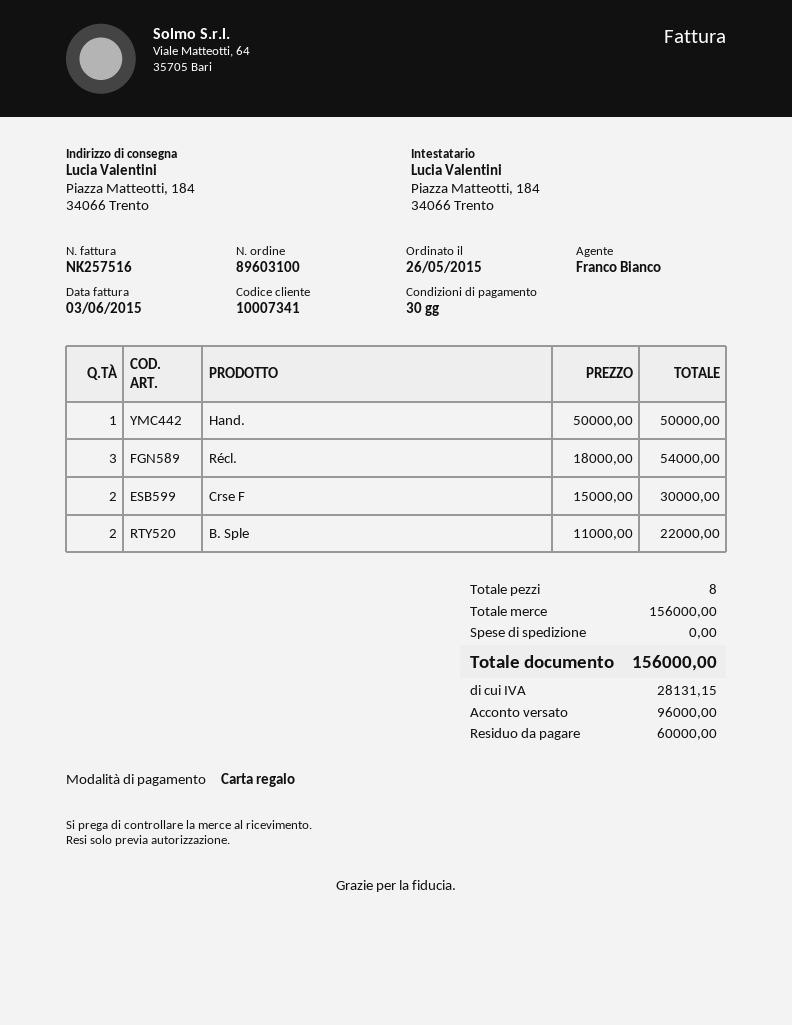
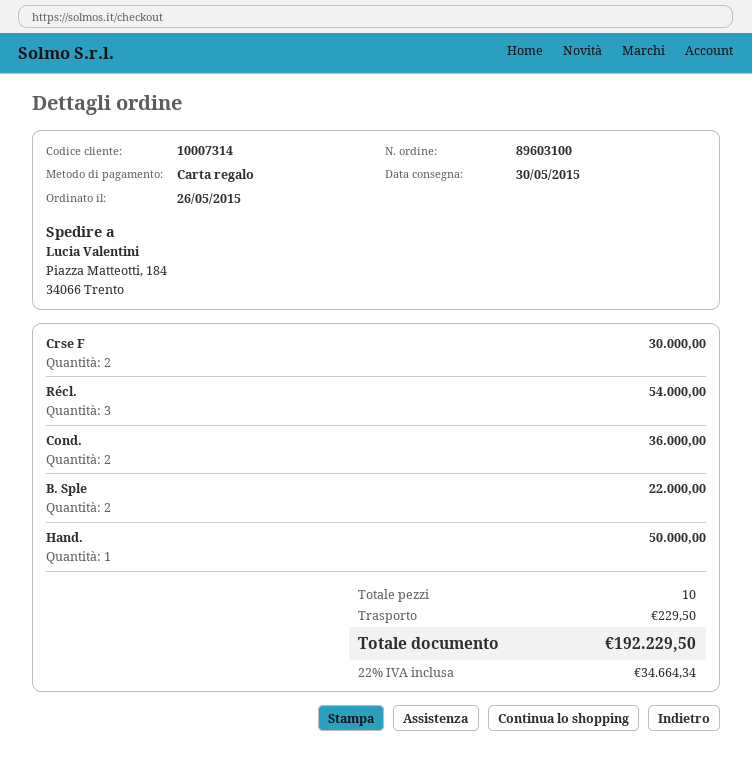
customer number: 10007341 -> 10007314
Cond.: none -> 2 for 36000.00
total quantity: 8 -> 10
shipping: 0.00 -> 229.50
tax: 28131.15 -> 34664.34
total: 156000.00 -> 192229.50

